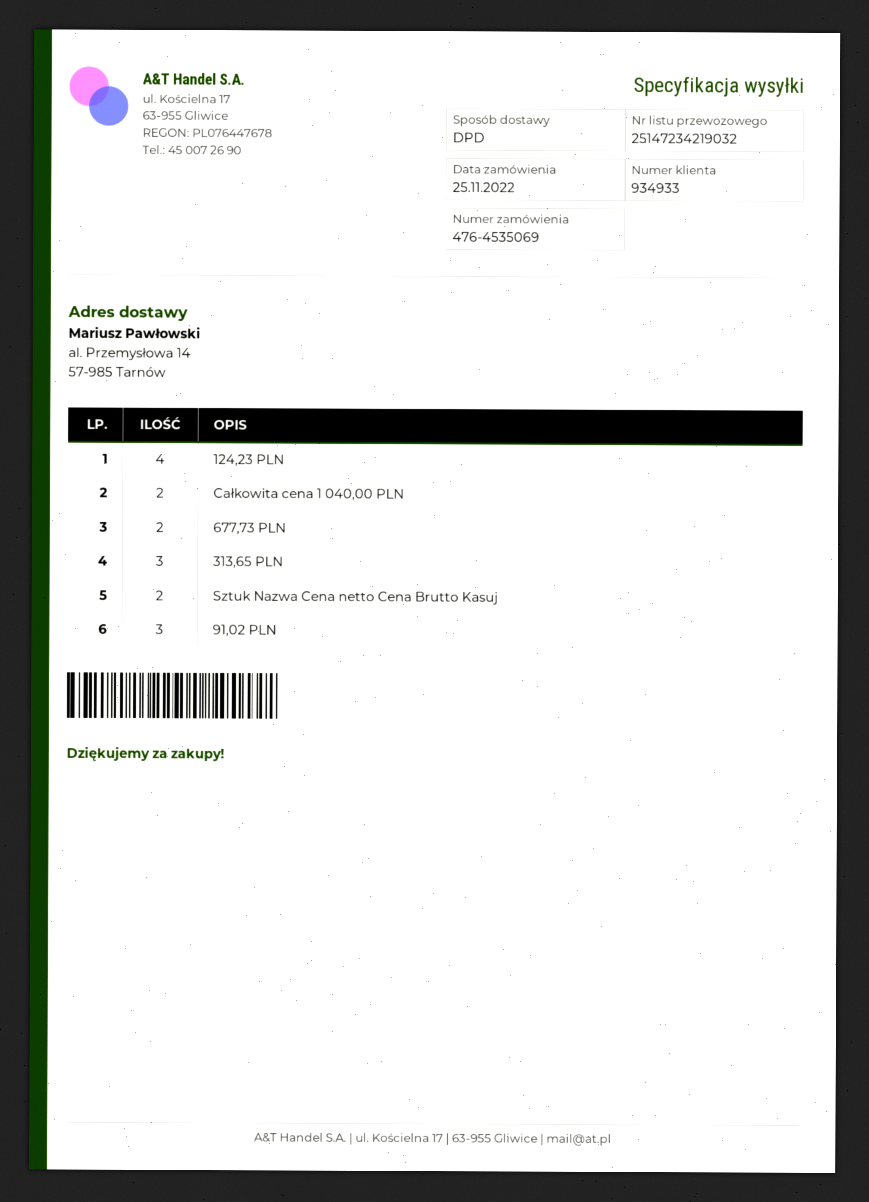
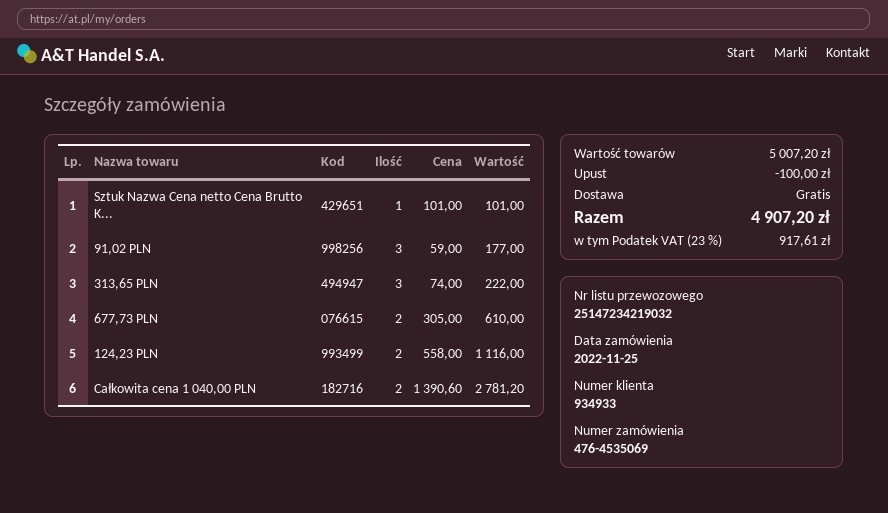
124,23 PLN: 4 -> 2
Sztuk Nazwa Cena netto Cena Brutto Kasuj: 2 -> 1

